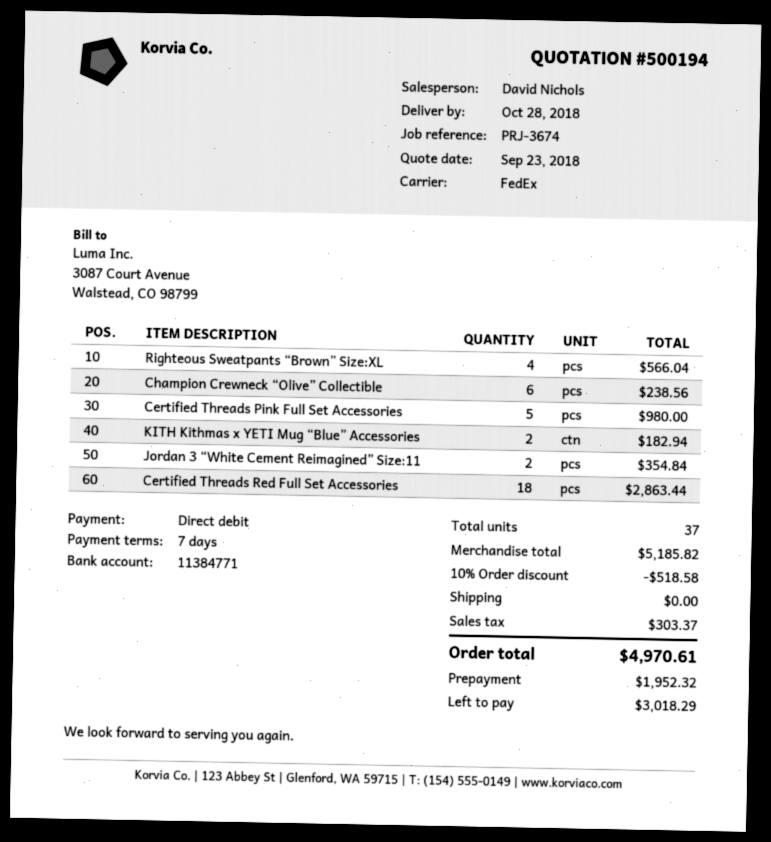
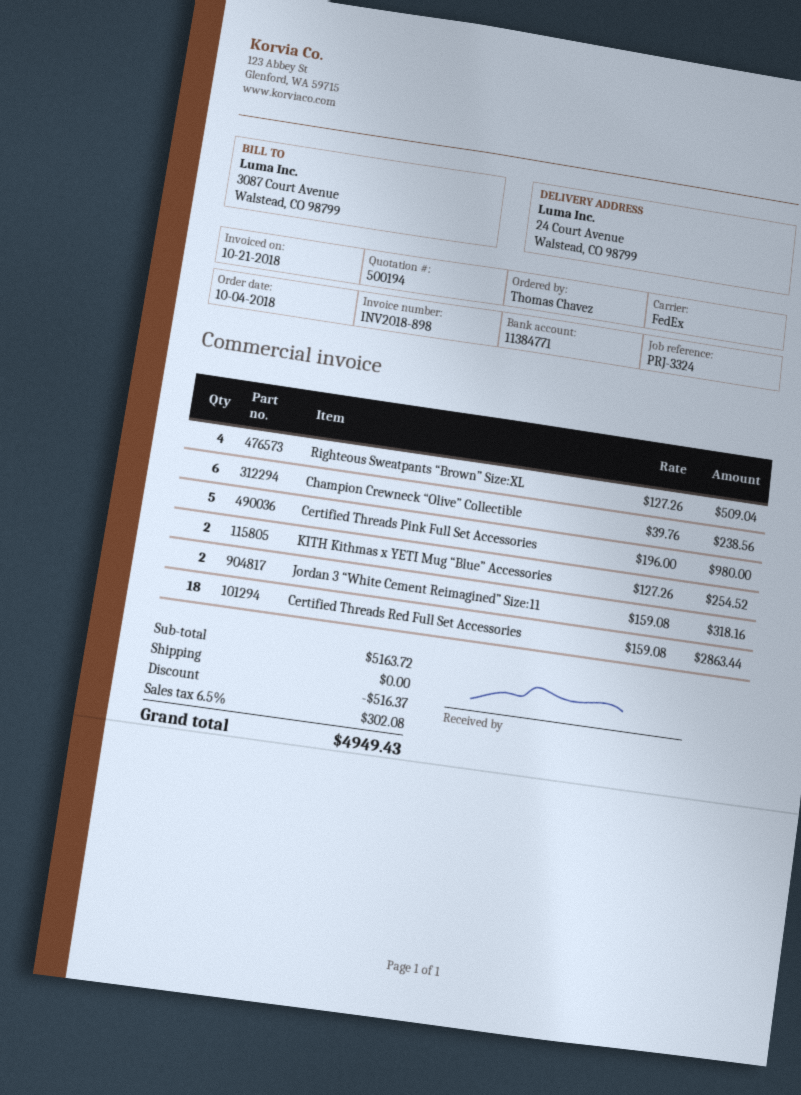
reference: PRJ-3674 -> PRJ-3324
Righteous Sweatpants “Brown” Size:XL: 4 for 566.04 -> 4 for 509.04
KITH Kithmas x YETI Mug “Blue” Accessories: 2 for 182.94 -> 2 for 254.52
Jordan 3 “White Cement Reimagined” Size:11: 2 for 354.84 -> 2 for 318.16
subtotal: 5185.82 -> 5163.72
discount: 518.58 -> 516.37
tax: 303.37 -> 302.08
total: 4970.61 -> 4949.43

